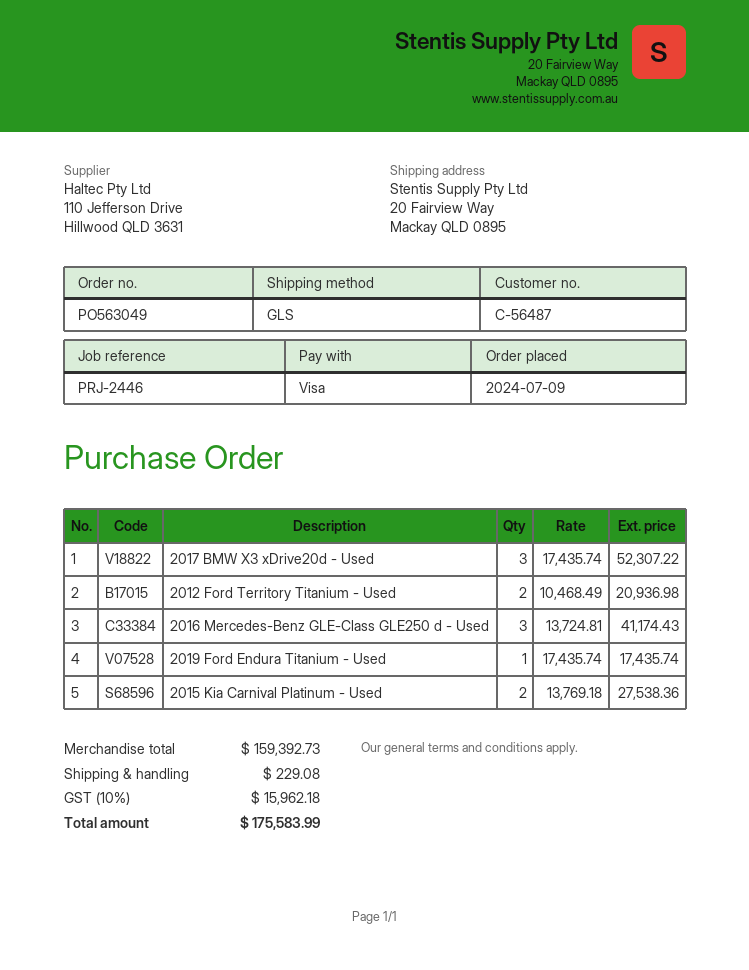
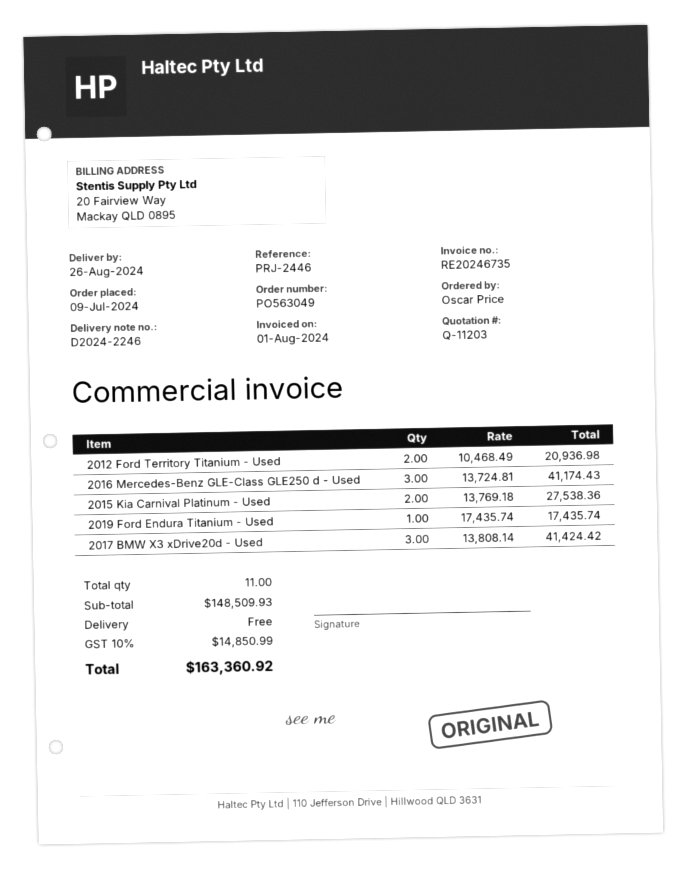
2017 BMW X3 xDrive20d - Used: 3 x 17435.74 = 52307.22 -> 3 x 13808.14 = 41424.42
subtotal: 159392.73 -> 148509.93
shipping: 229.08 -> 0.00
tax: 10% = 15962.18 -> 10% = 14850.99
total: 175583.99 -> 163360.92

